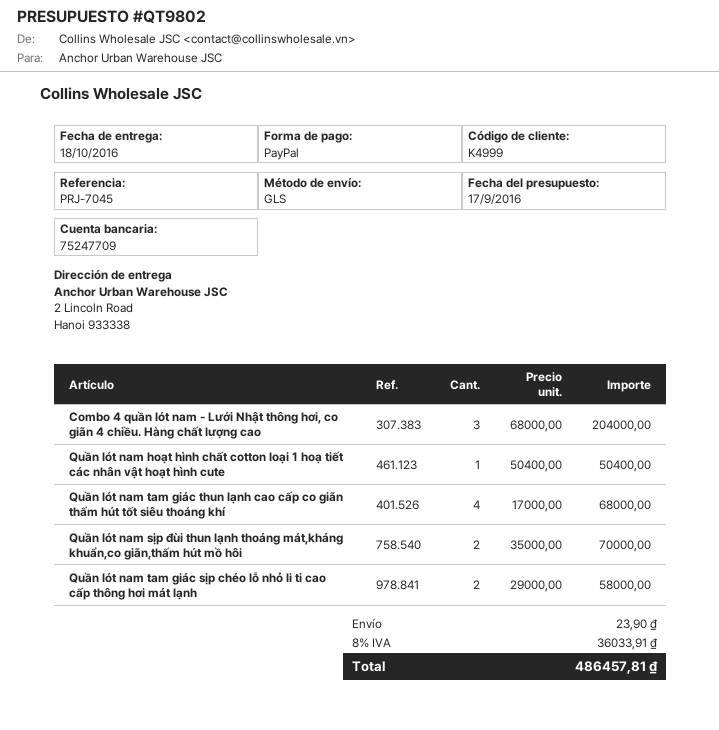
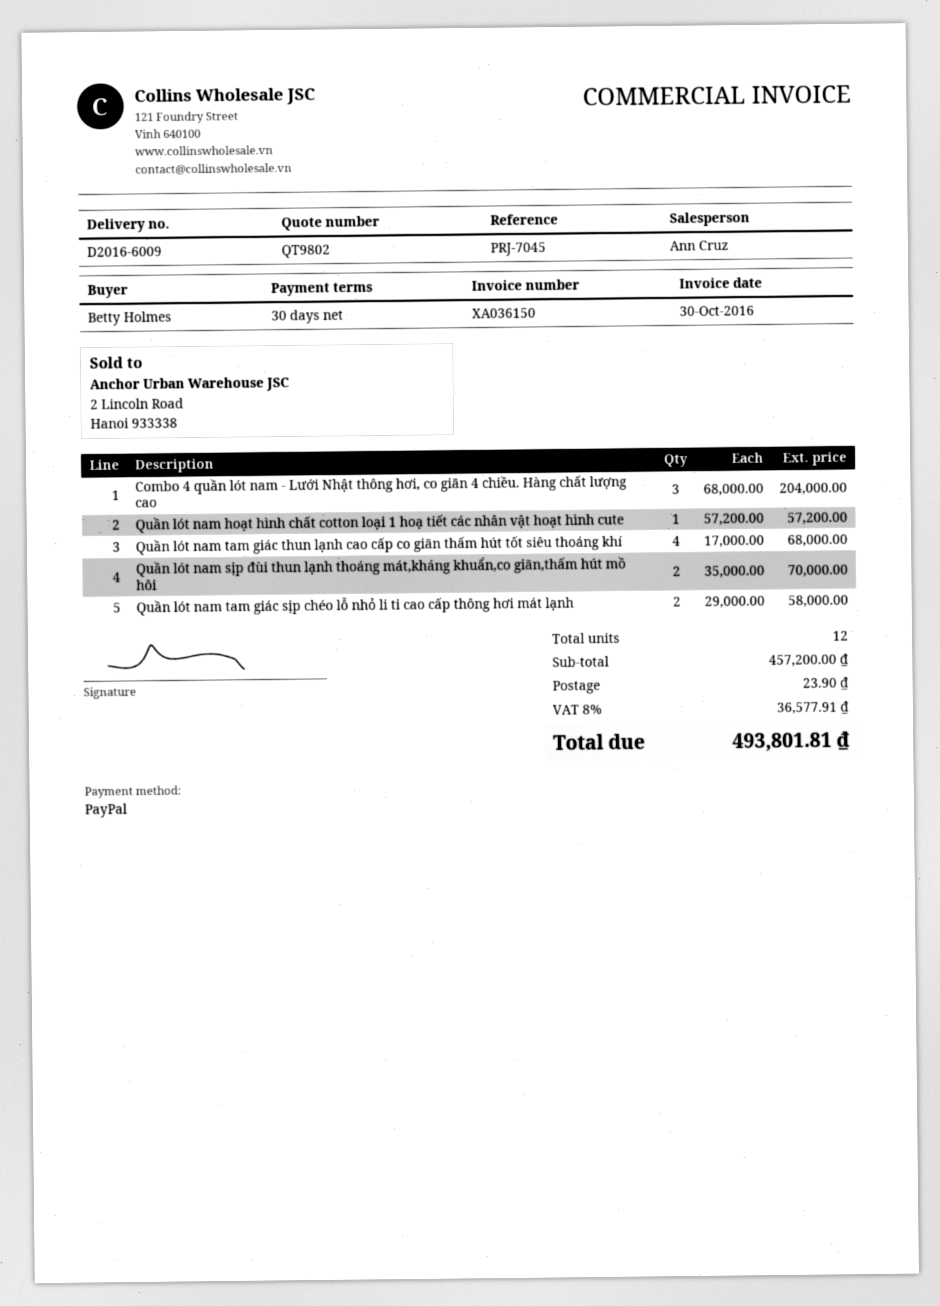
Quần lót nam hoạt hình chất cotton loại 1 hoạ tiết các nhân vật hoạt hình cute: 1 x 50400.00 = 50400.00 -> 1 x 57200.00 = 57200.00
tax: 8% = 36033.91 -> 8% = 36577.91
total: 486457.81 -> 493801.81

